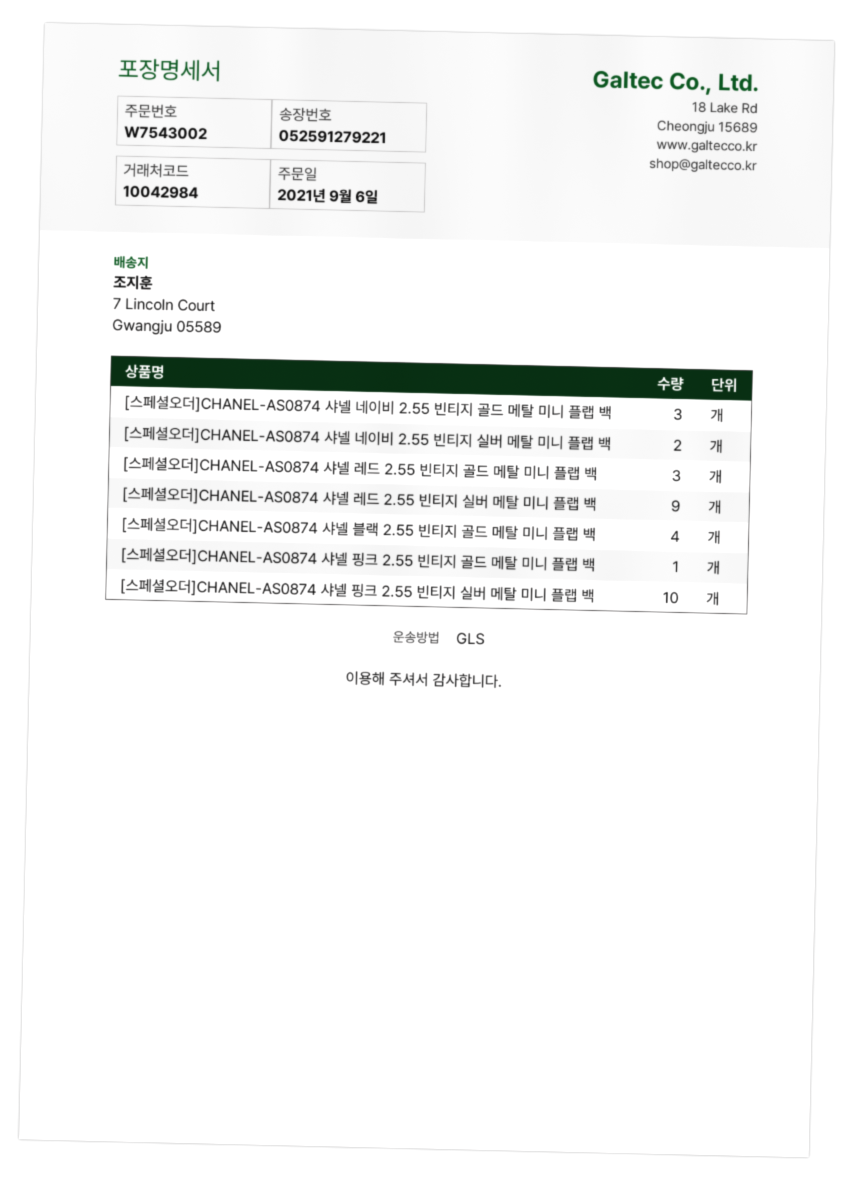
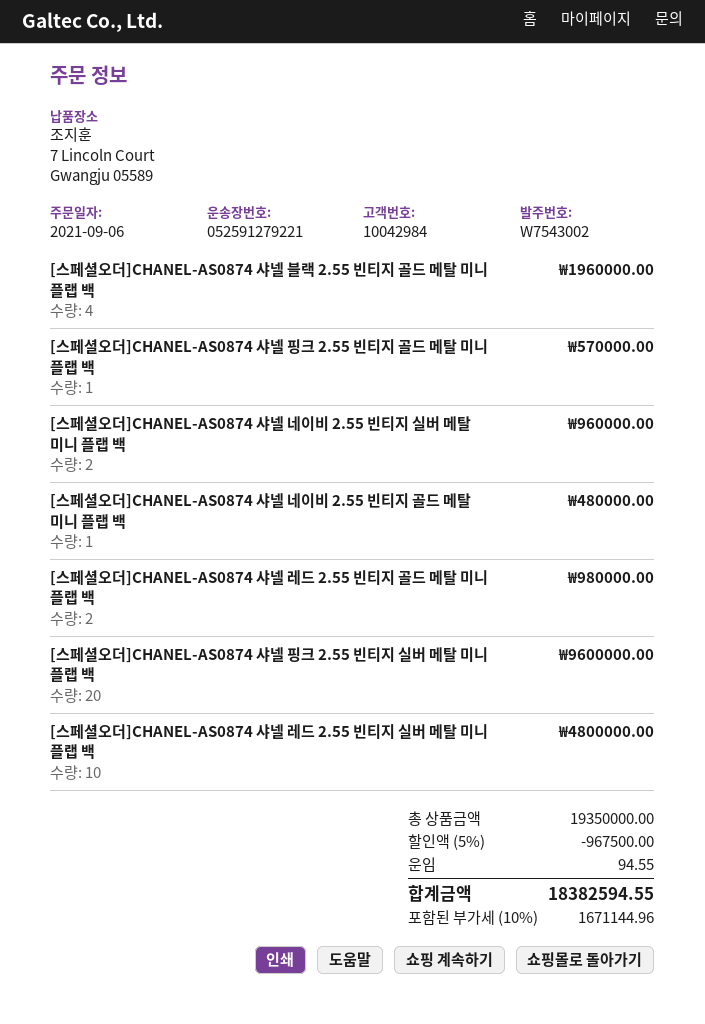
[스페셜오더]CHANEL-AS0874 샤넬 네이비 2.55 빈티지 골드 메탈 미니 플랩 백: 3 -> 1
[스페셜오더]CHANEL-AS0874 샤넬 레드 2.55 빈티지 골드 메탈 미니 플랩 백: 3 -> 2
[스페셜오더]CHANEL-AS0874 샤넬 레드 2.55 빈티지 실버 메탈 미니 플랩 백: 9 -> 10
[스페셜오더]CHANEL-AS0874 샤넬 핑크 2.55 빈티지 실버 메탈 미니 플랩 백: 10 -> 20

